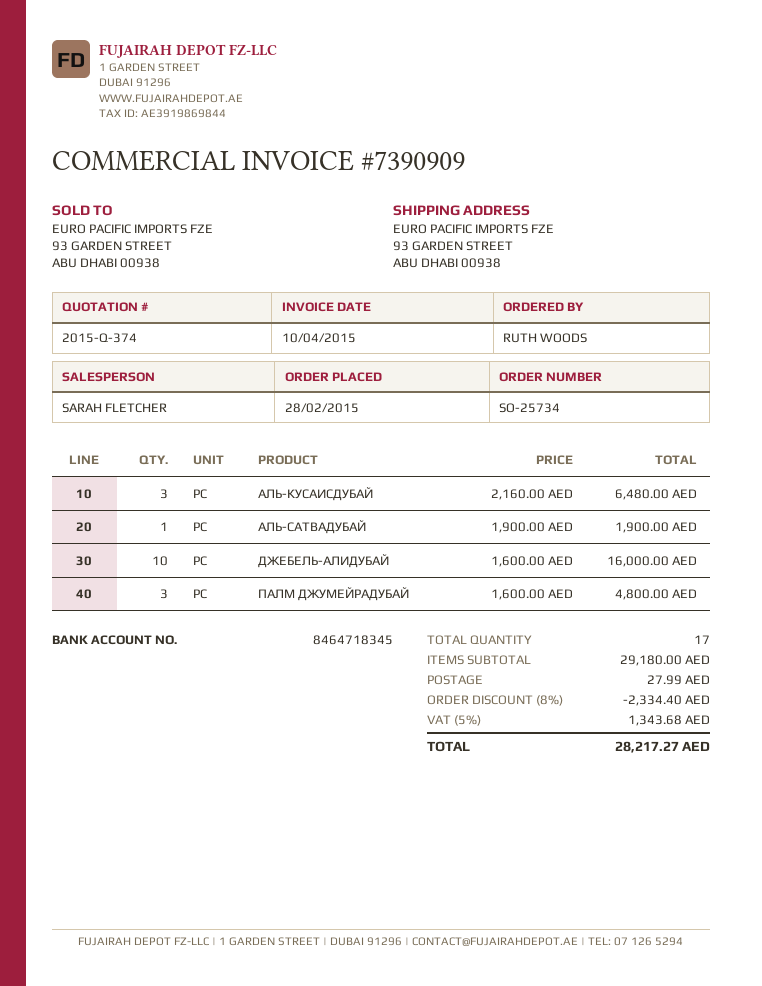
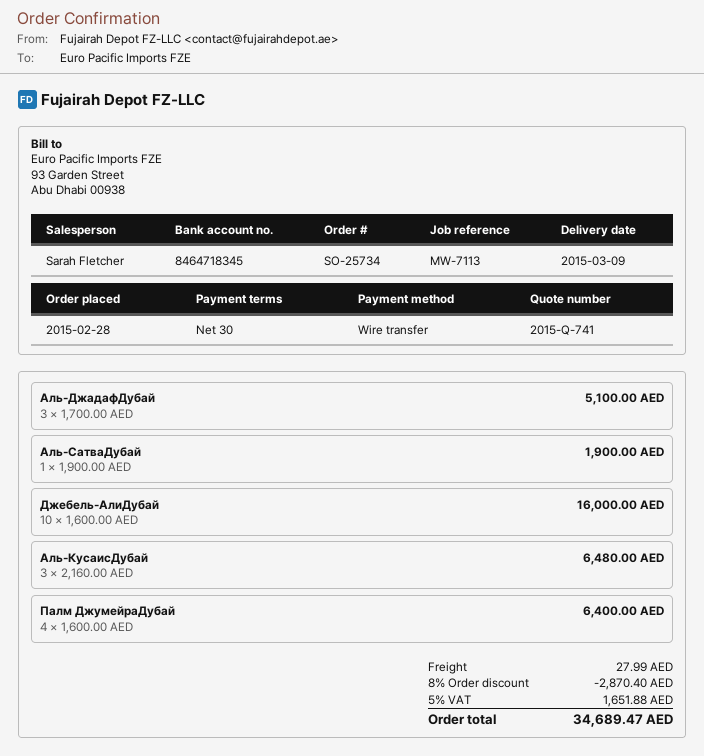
quote number: 2015-Q-374 -> 2015-Q-741
ПАЛМ ДЖУМЕЙРАДУБАЙ: 3 x 1600.00 = 4800.00 -> 4 x 1600.00 = 6400.00
Аль-ДжадафДубай: none -> 3 x 1700.00 = 5100.00
discount: 8% = 2334.40 -> 8% = 2870.40
tax: 5% = 1343.68 -> 5% = 1651.88
total: 28217.27 -> 34689.47

